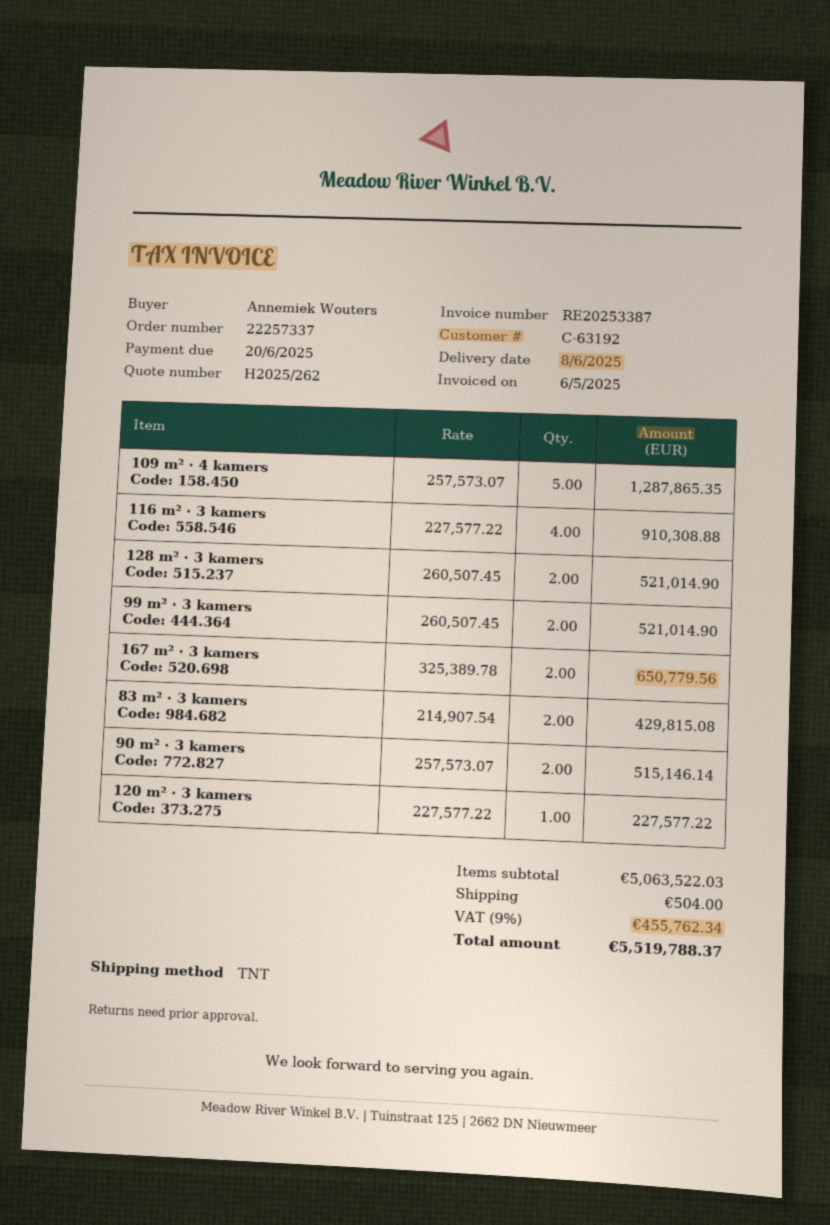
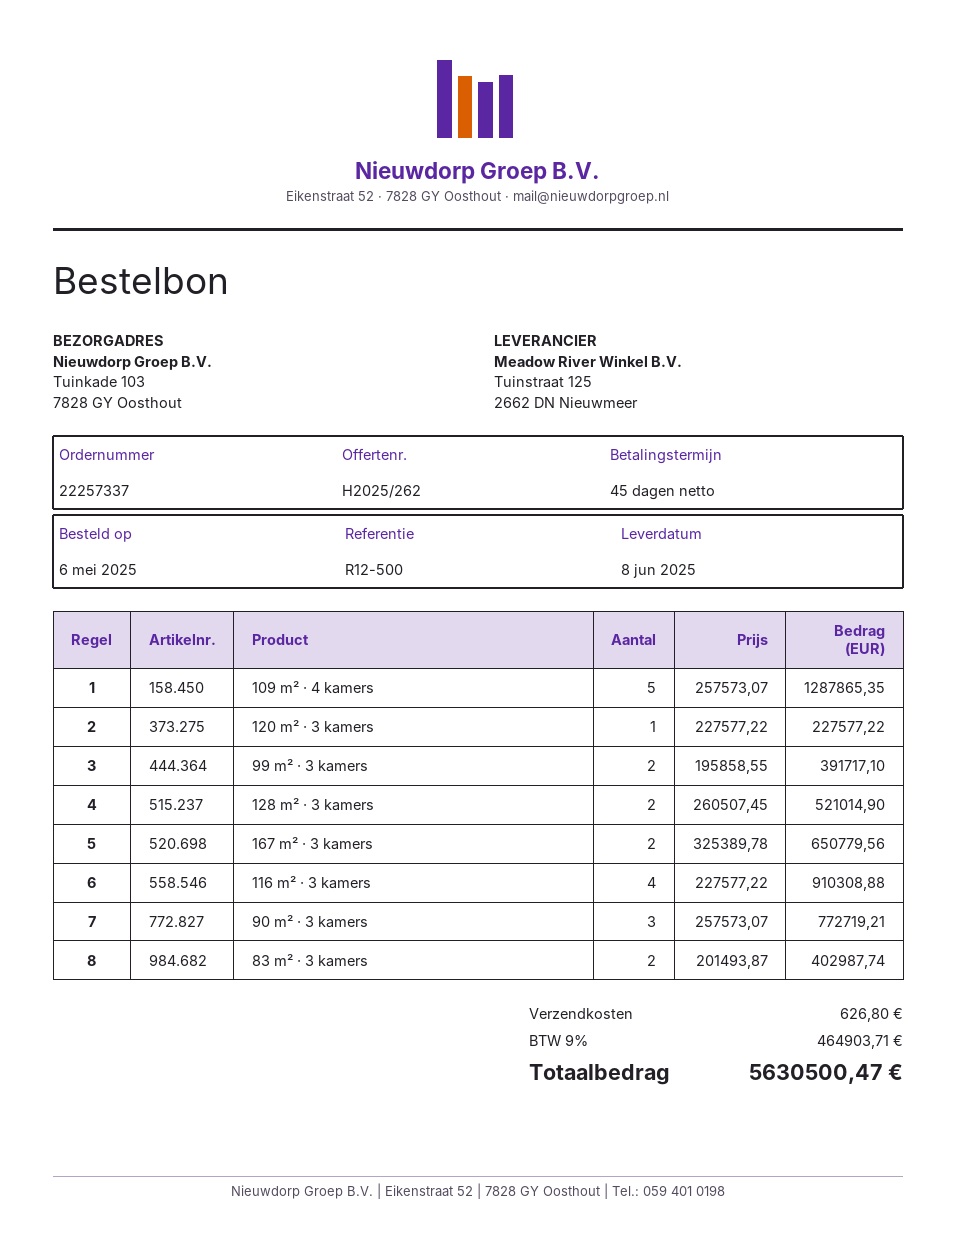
99 m² · 3 kamers: 2 x 260507.45 = 521014.90 -> 2 x 195858.55 = 391717.10
83 m² · 3 kamers: 2 x 214907.54 = 429815.08 -> 2 x 201493.87 = 402987.74
90 m² · 3 kamers: 2 x 257573.07 = 515146.14 -> 3 x 257573.07 = 772719.21
shipping: 504.00 -> 626.80
tax: 9% = 455762.34 -> 9% = 464903.71
total: 5519788.37 -> 5630500.47

